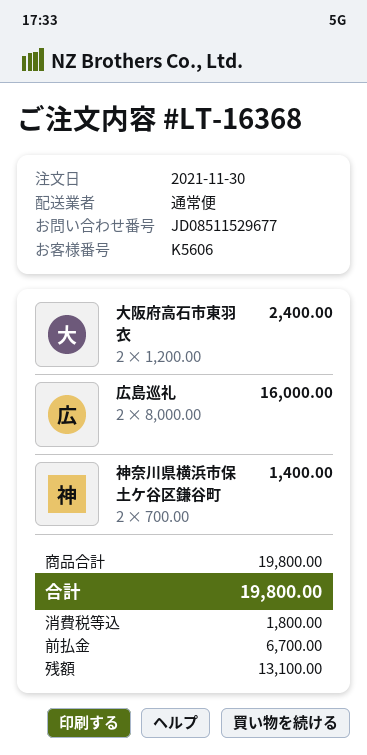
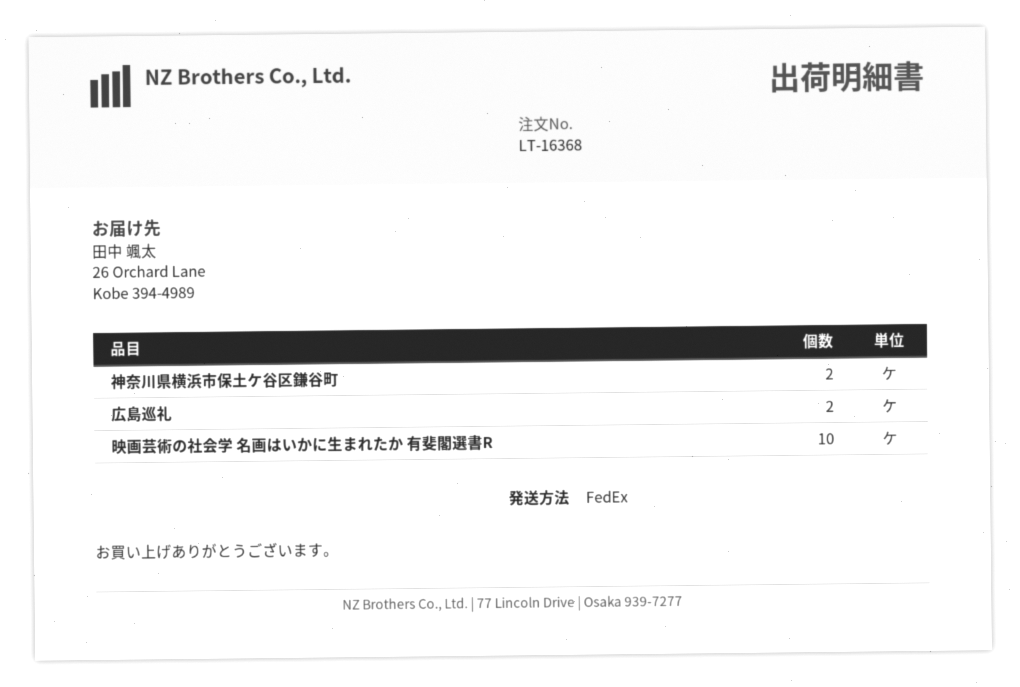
shipping method: standard -> FedEx
大阪府高石市東羽衣: 2 -> none
映画芸術の社会学 名画はいかに生まれたか 有斐閣選書R: none -> 10

